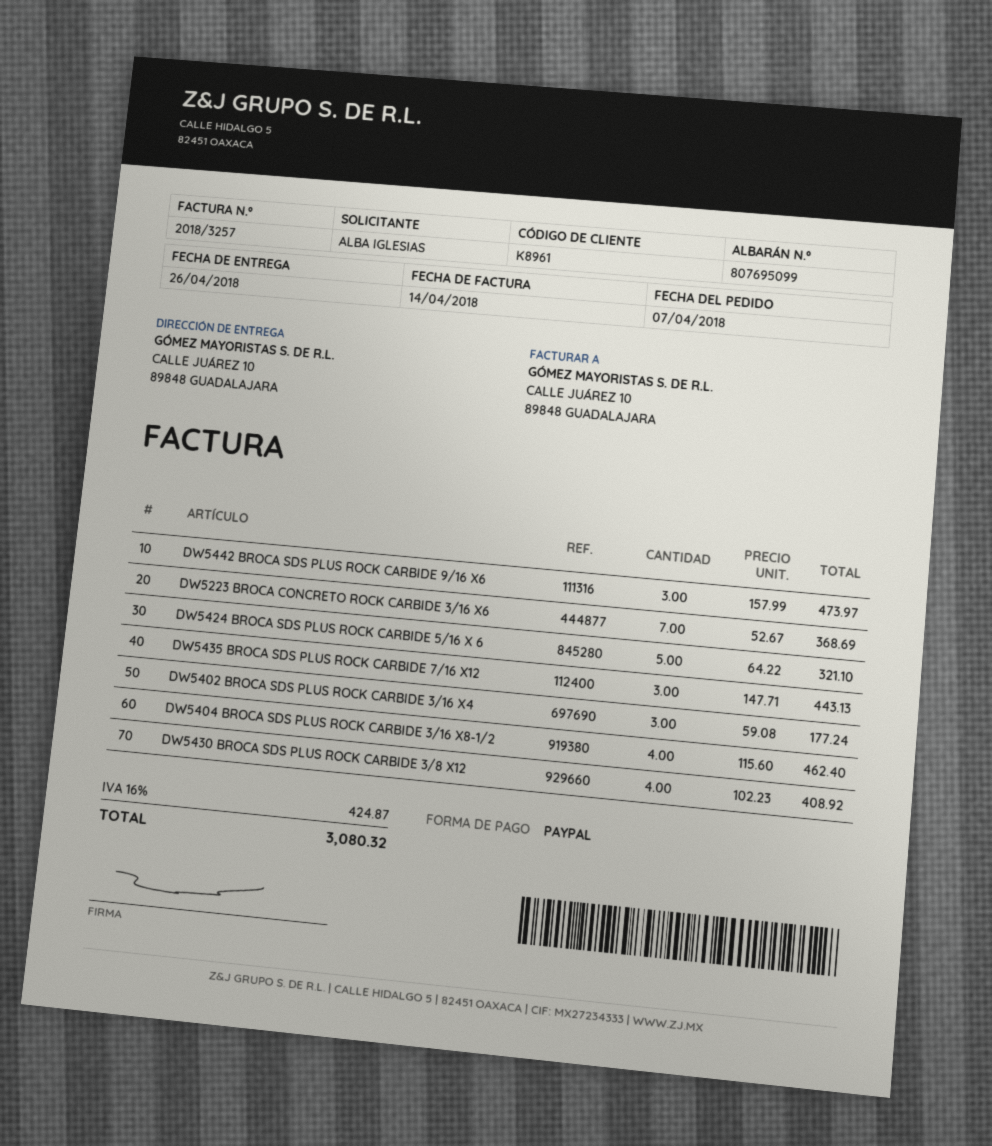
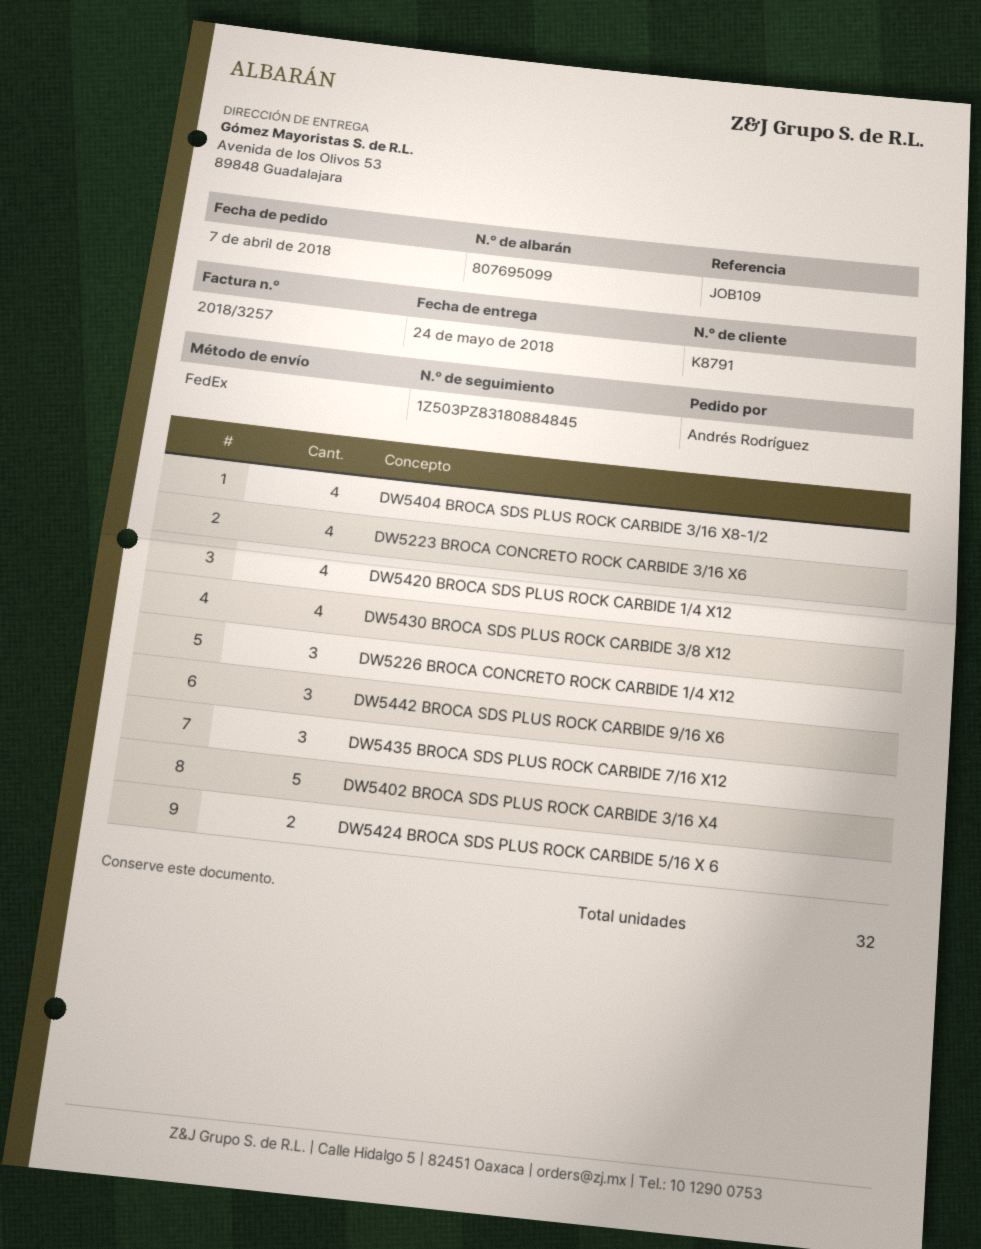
delivery date: 2018-04-26 -> 2018-05-24
customer number: K8961 -> K8791
ordered by: ALBA IGLESIAS -> Andrés Rodríguez
ship to: CALLE JUÁREZ 10, 89848 GUADALAJARA -> Avenida de los Olivos 53, 89848 Guadalajara
DW5223 BROCA CONCRETO ROCK CARBIDE 3/16 X6: 7 -> 4
DW5424 BROCA SDS PLUS ROCK CARBIDE 5/16 X 6: 5 -> 2
DW5402 BROCA SDS PLUS ROCK CARBIDE 3/16 X4: 3 -> 5
DW5420 BROCA SDS PLUS ROCK CARBIDE 1/4 X12: none -> 4
DW5226 BROCA CONCRETO ROCK CARBIDE 1/4 X12: none -> 3

